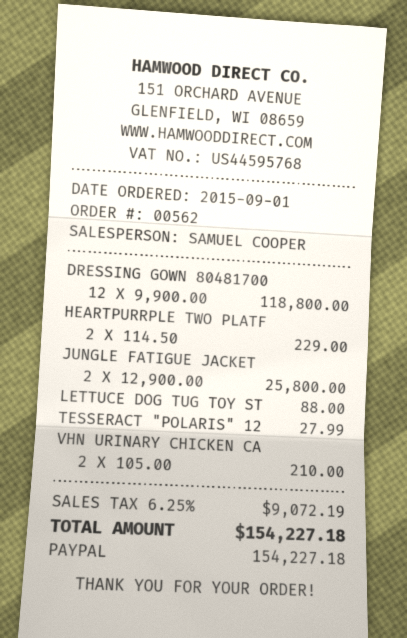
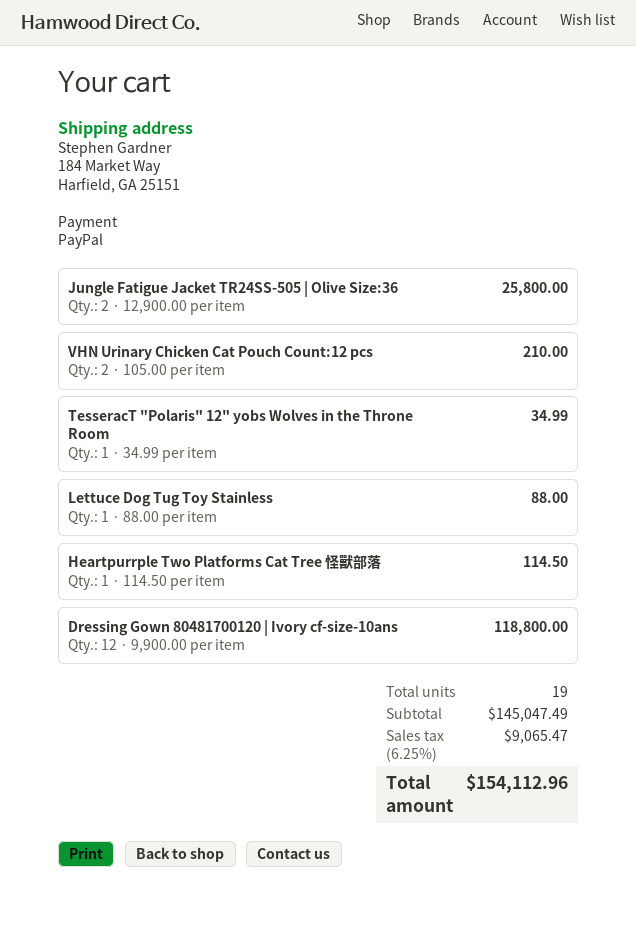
HEARTPURRPLE TWO PLATF: 2 x 114.50 = 229.00 -> 1 x 114.50 = 114.50
TESSERACT "POLARIS" 12: 1 x 27.99 = 27.99 -> 1 x 34.99 = 34.99
tax: 6.25% = 9072.19 -> 6.25% = 9065.47
total: 154227.18 -> 154112.96

